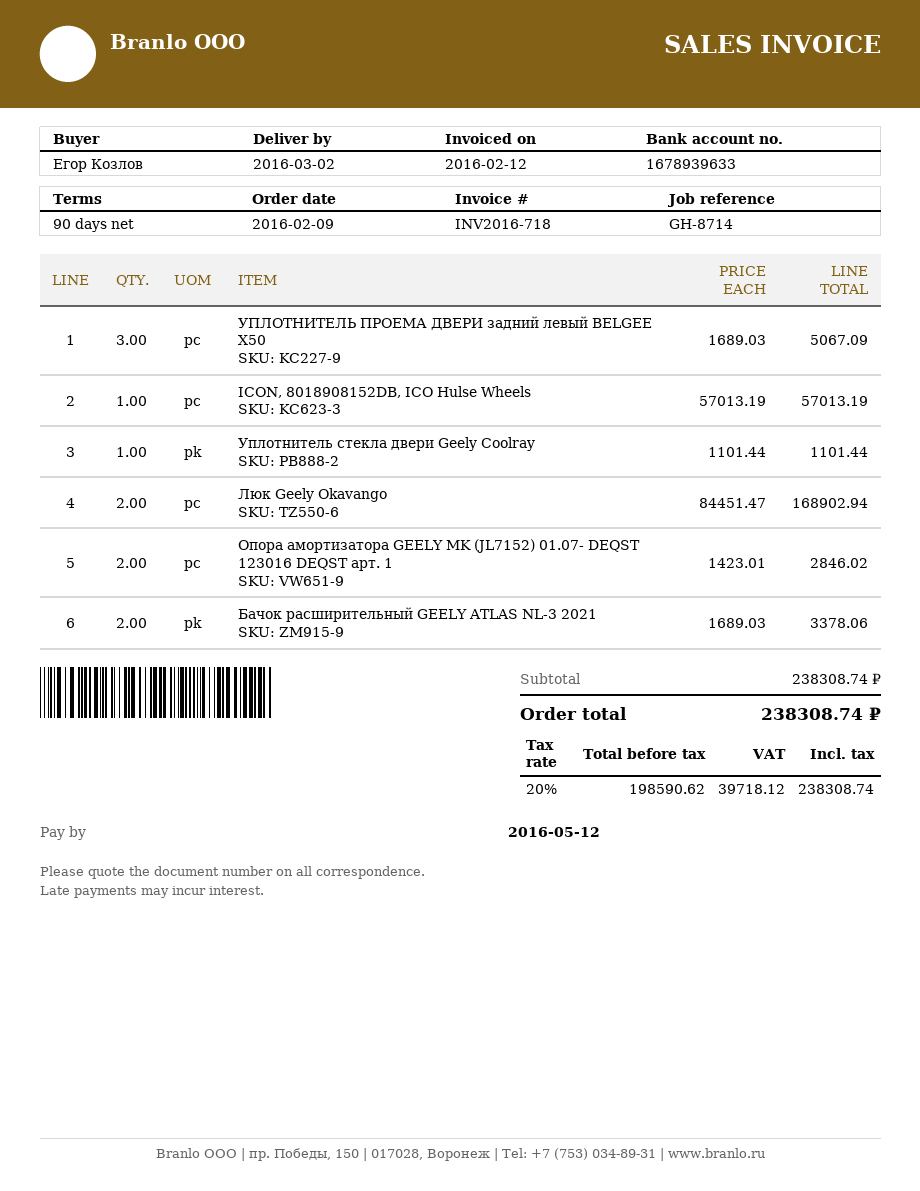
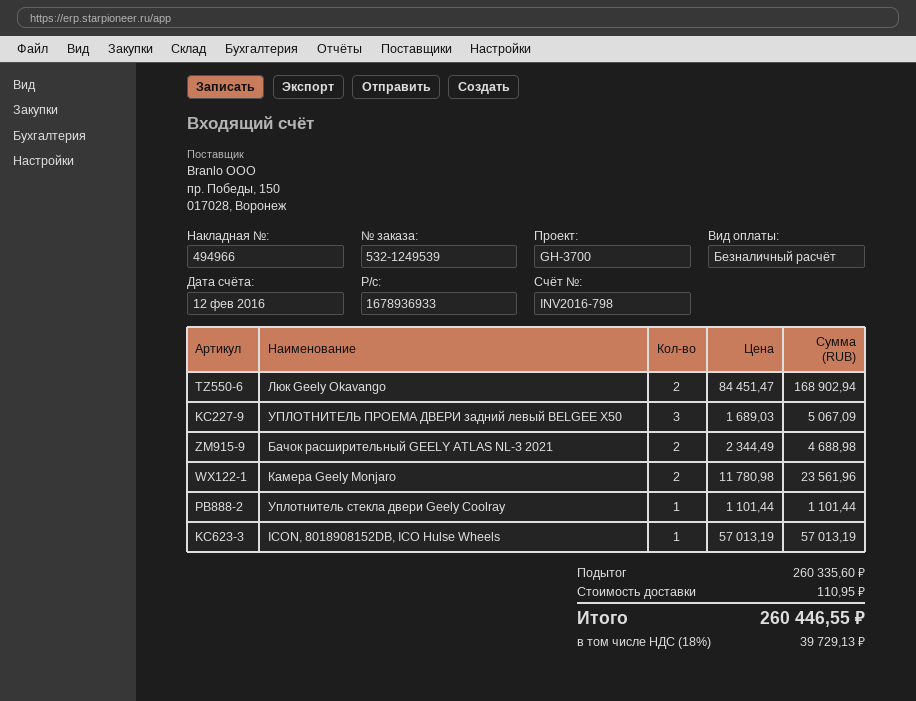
invoice number: INV2016-718 -> INV2016-798
reference: GH-8714 -> GH-3700
bank account: 1678939633 -> 1678936933
Опора амортизатора GEELY MK (JL7152) 01.07- DEQST 123016 DEQST арт. 1: 2 x 1423.01 = 2846.02 -> none
Бачок расширительный GEELY ATLAS NL-3 2021: 2 x 1689.03 = 3378.06 -> 2 x 2344.49 = 4688.98
Камера Geely Monjaro: none -> 2 x 11780.98 = 23561.96
subtotal: 238308.74 -> 260335.60
shipping: none -> 110.95
tax: 20% = 39718.12 -> 18% = 39729.13
total: 238308.74 -> 260446.55

